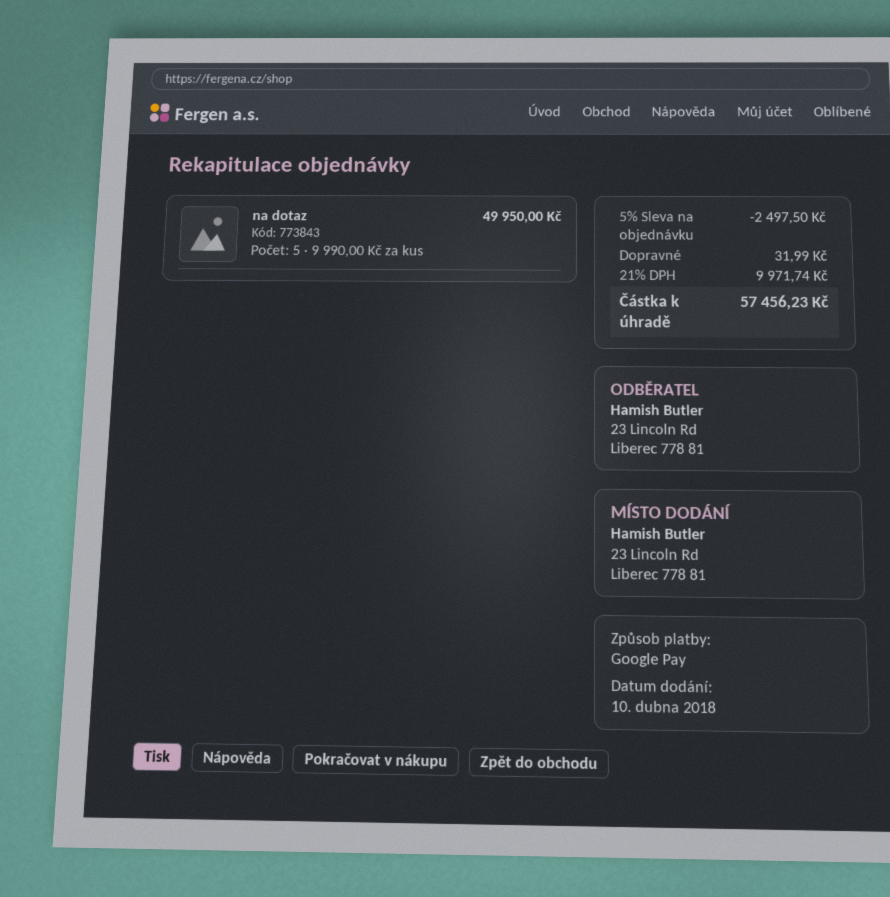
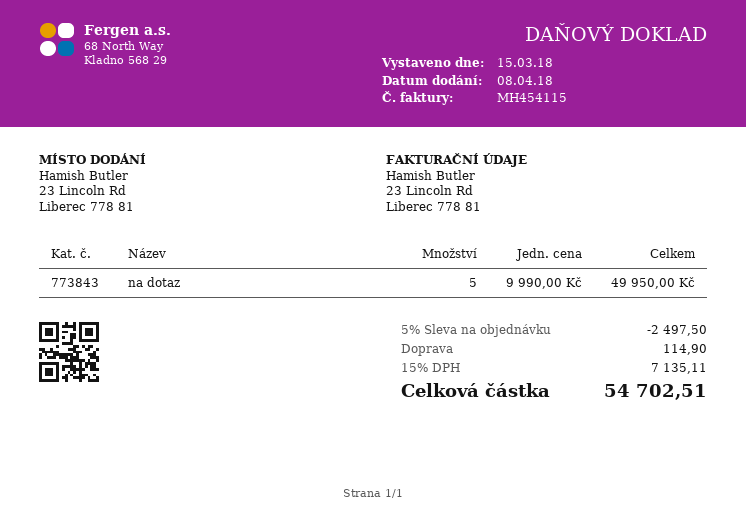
delivery date: 2018-04-10 -> 2018-04-08
shipping: 31.99 -> 114.90
tax: 21% = 9971.74 -> 15% = 7135.11
total: 57456.23 -> 54702.51

